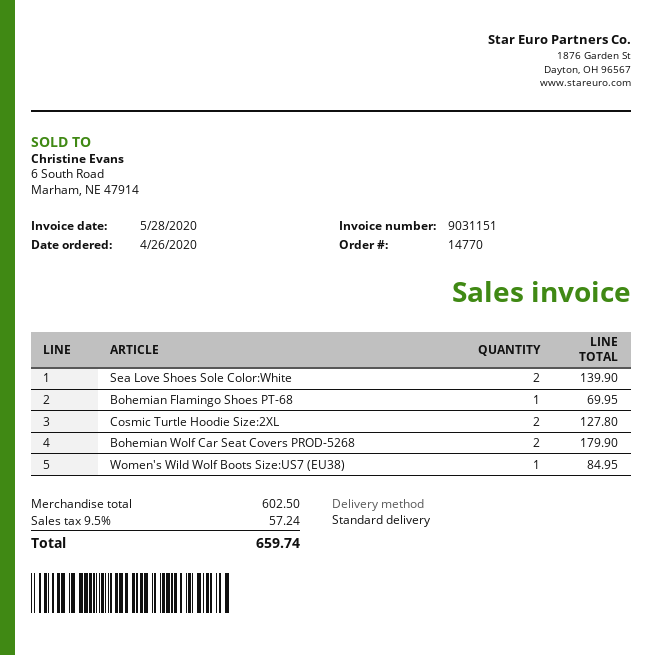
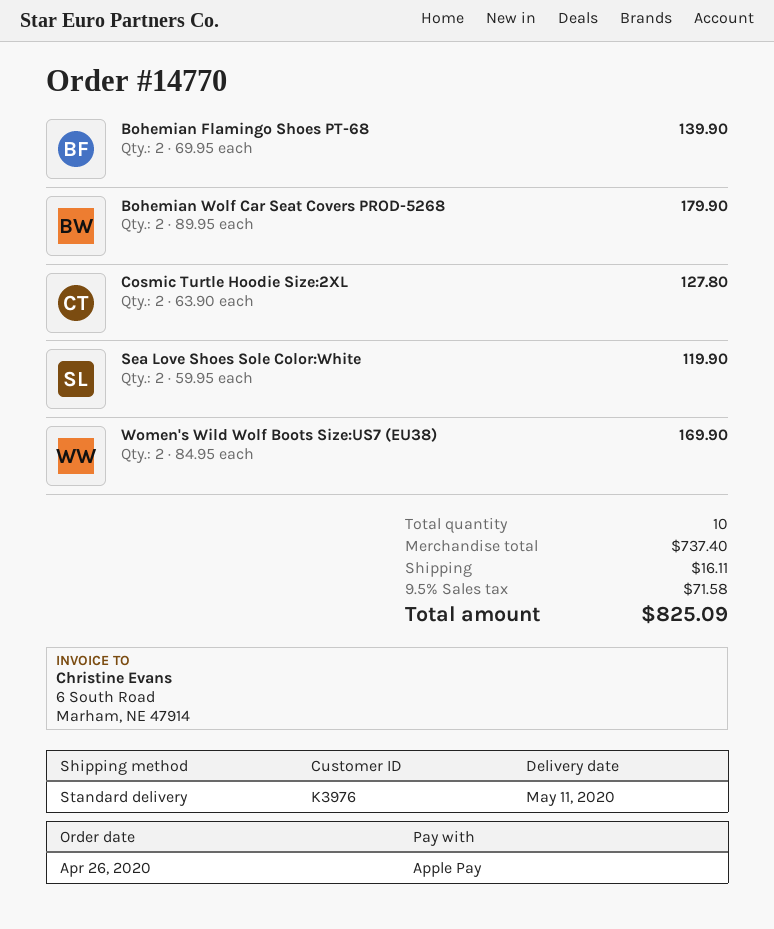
Sea Love Shoes Sole Color:White: 2 for 139.90 -> 2 for 119.90
Bohemian Flamingo Shoes PT-68: 1 for 69.95 -> 2 for 139.90
Women's Wild Wolf Boots Size:US7 (EU38): 1 for 84.95 -> 2 for 169.90
subtotal: 602.50 -> 737.40
shipping: none -> 16.11
tax: 9.5% = 57.24 -> 9.5% = 71.58
total: 659.74 -> 825.09

